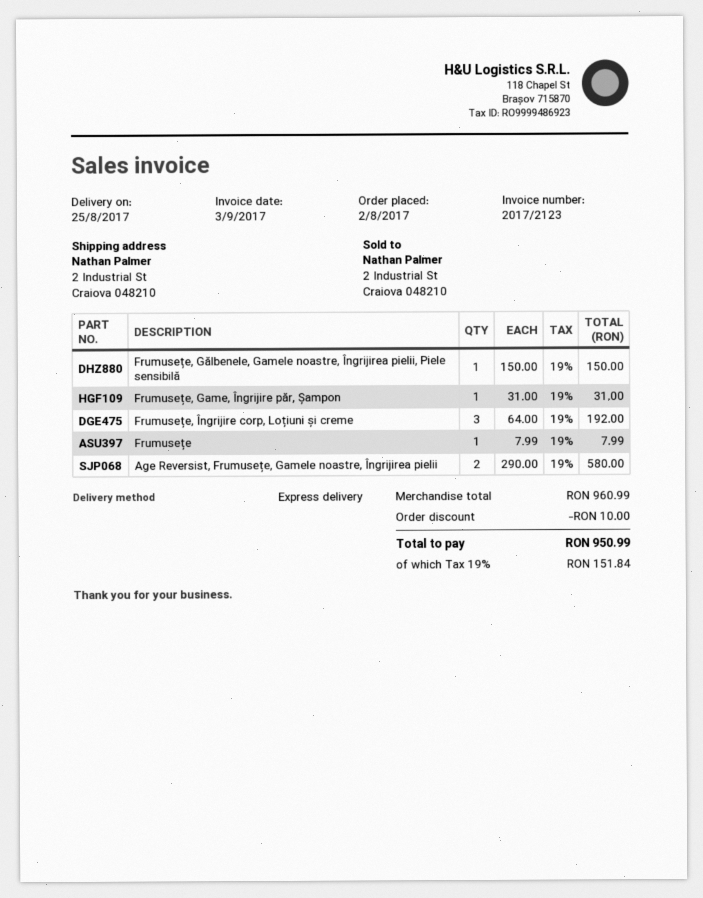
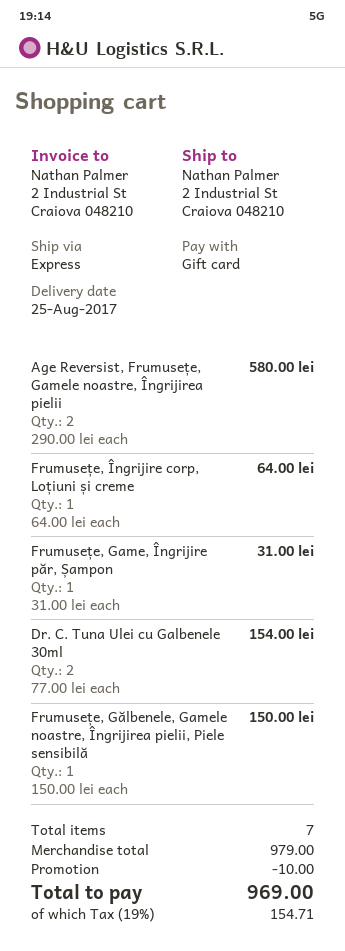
Frumusețe, Îngrijire corp, Loțiuni și creme: 3 x 64.00 = 192.00 -> 1 x 64.00 = 64.00
Frumusețe: 1 x 7.99 = 7.99 -> none
Dr. C. Tuna Ulei cu Galbenele 30ml: none -> 2 x 77.00 = 154.00
subtotal: 960.99 -> 979.00
tax: 19% = 151.84 -> 19% = 154.71
total: 950.99 -> 969.00

